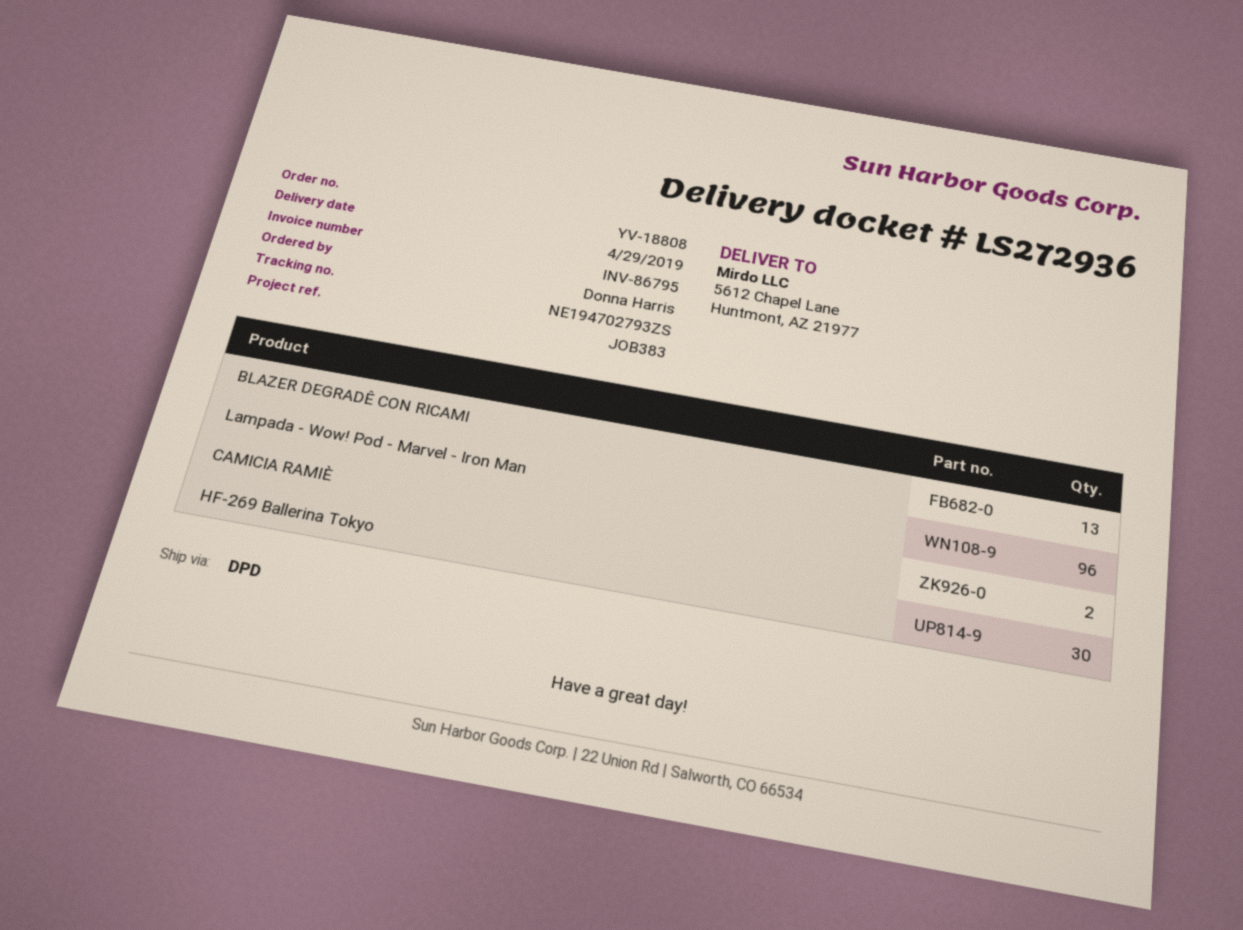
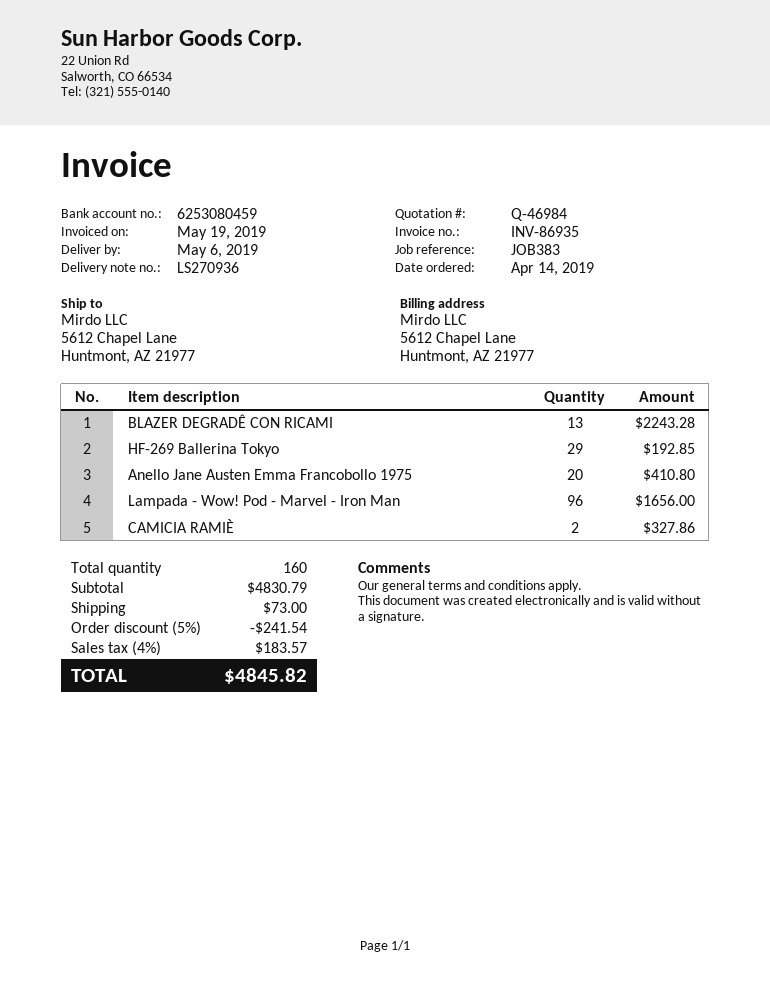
delivery note number: LS272936 -> LS270936
delivery date: 2019-04-29 -> 2019-05-06
invoice number: INV-86795 -> INV-86935
HF-269 Ballerina Tokyo: 30 -> 29
Anello Jane Austen Emma Francobollo 1975: none -> 20

